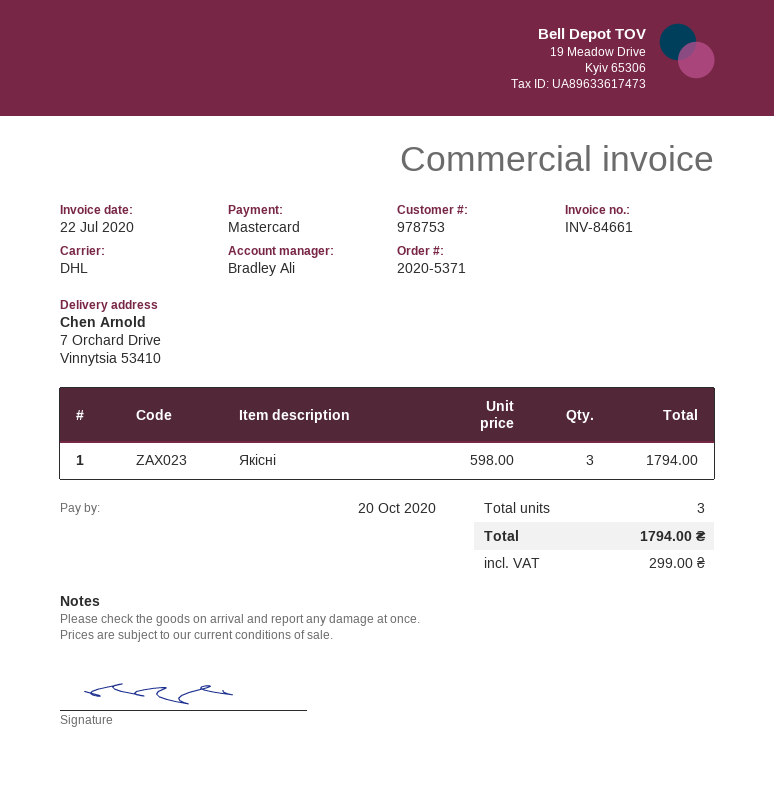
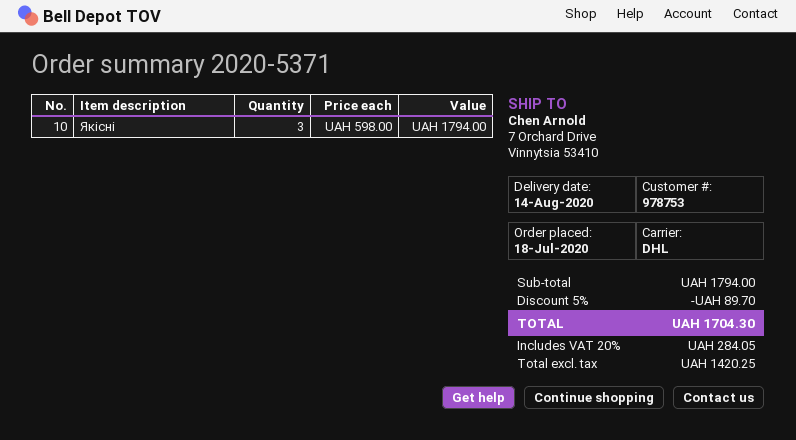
discount: none -> 5% = 89.70
tax: 299.00 -> 284.05
total: 1794.00 -> 1704.30

